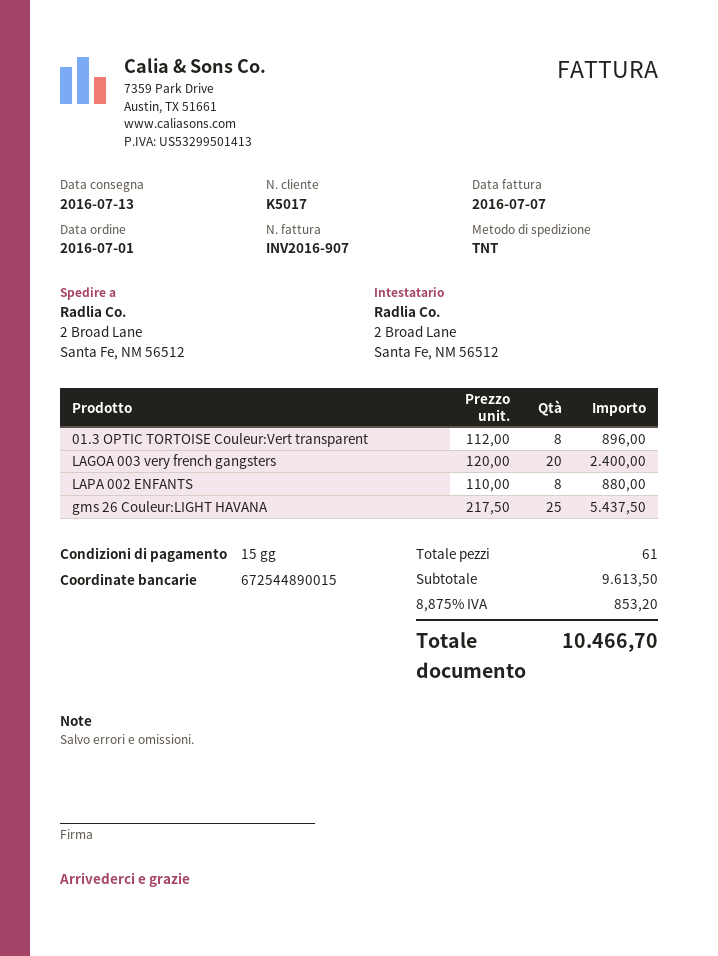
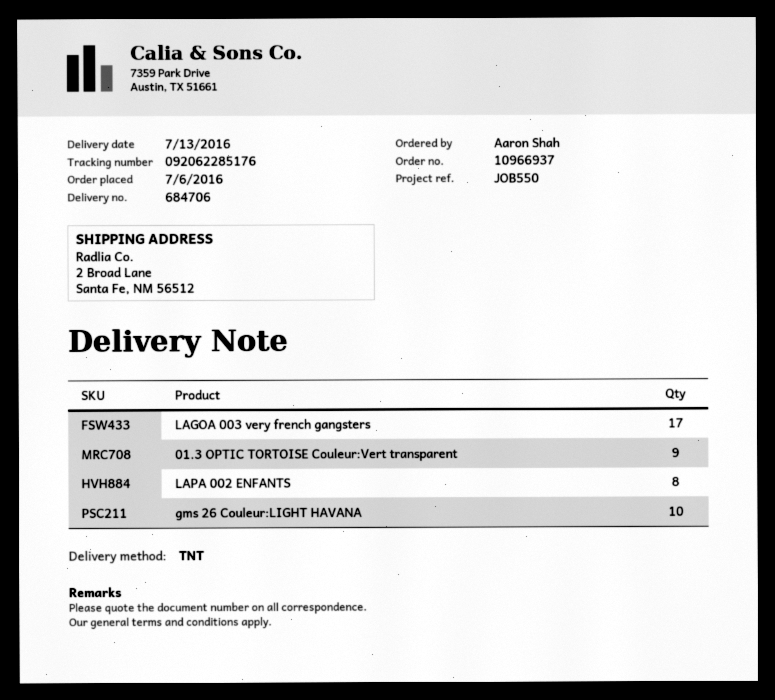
order date: 2016-07-01 -> 2016-07-06
01.3 OPTIC TORTOISE Couleur:Vert transparent: 8 -> 9
LAGOA 003 very french gangsters: 20 -> 17
gms 26 Couleur:LIGHT HAVANA: 25 -> 10

